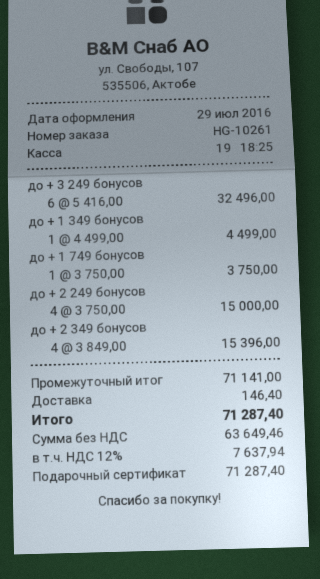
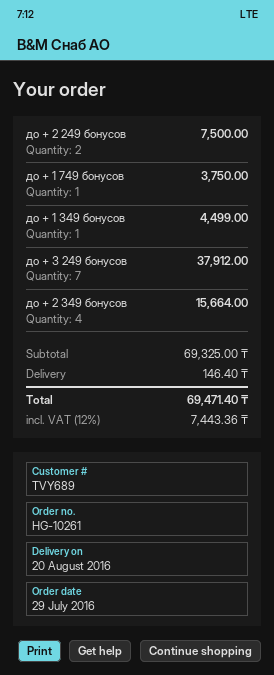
до + 3 249 бонусов: 6 for 32496.00 -> 7 for 37912.00
до + 2 249 бонусов: 4 for 15000.00 -> 2 for 7500.00
до + 2 349 бонусов: 4 for 15396.00 -> 4 for 15664.00
subtotal: 71141.00 -> 69325.00
tax: 12% = 7637.94 -> 12% = 7443.36
total: 71287.40 -> 69471.40

